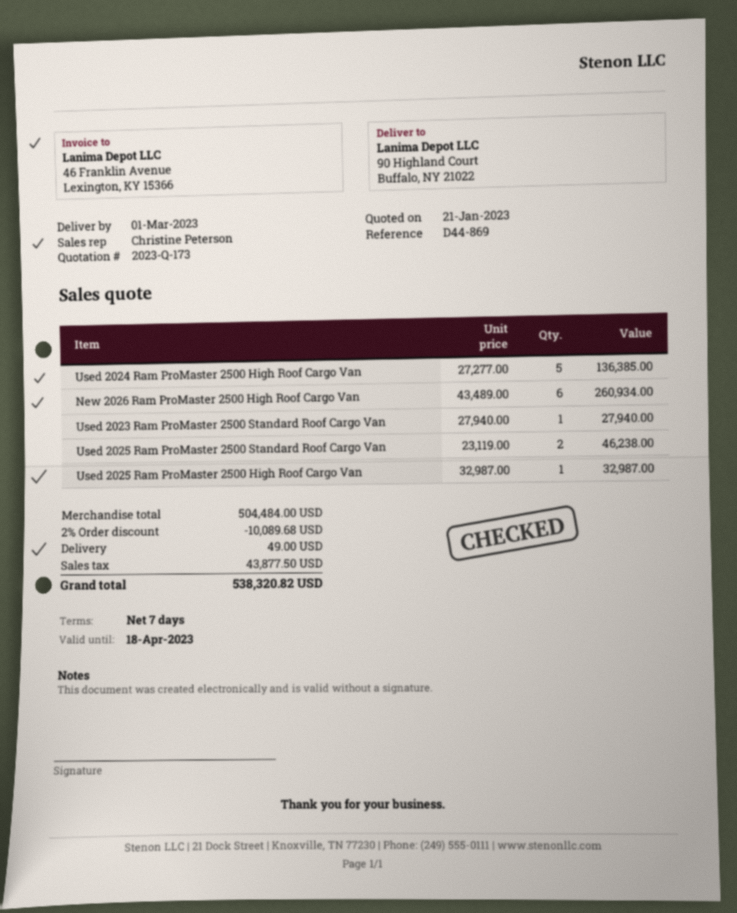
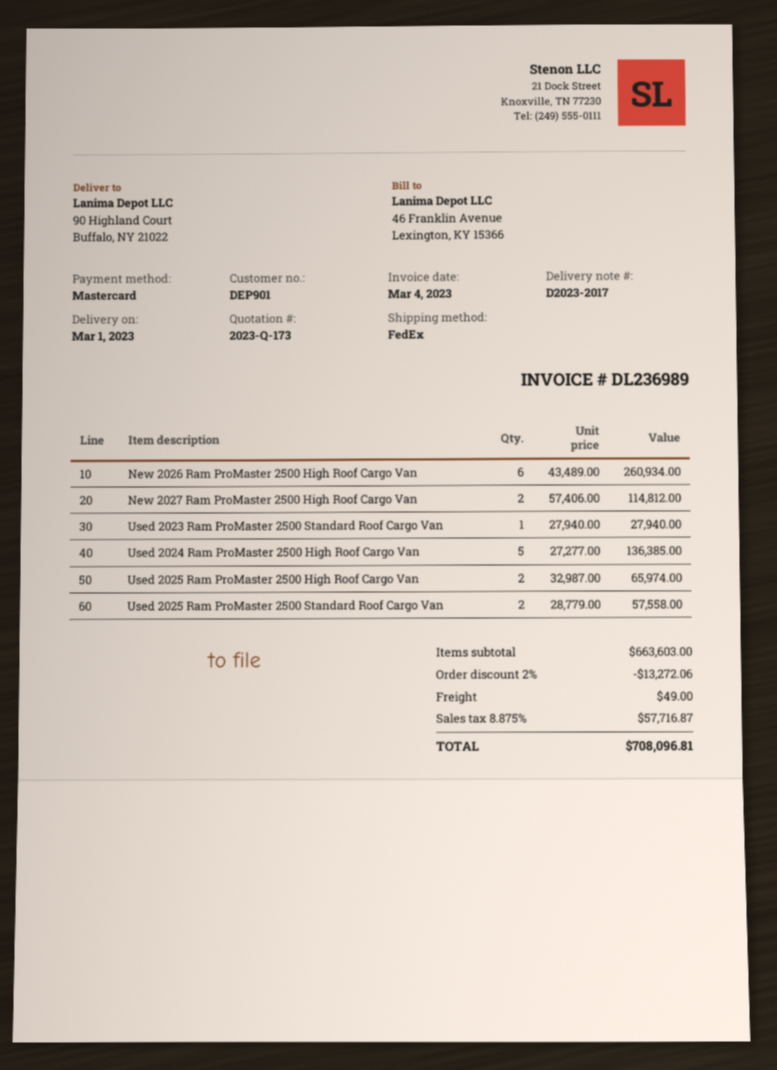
Used 2025 Ram ProMaster 2500 Standard Roof Cargo Van: 2 x 23119.00 = 46238.00 -> 2 x 28779.00 = 57558.00
Used 2025 Ram ProMaster 2500 High Roof Cargo Van: 1 x 32987.00 = 32987.00 -> 2 x 32987.00 = 65974.00
New 2027 Ram ProMaster 2500 High Roof Cargo Van: none -> 2 x 57406.00 = 114812.00
subtotal: 504484.00 -> 663603.00
discount: 2% = 10089.68 -> 2% = 13272.06
tax: 43877.50 -> 57716.87
total: 538320.82 -> 708096.81

